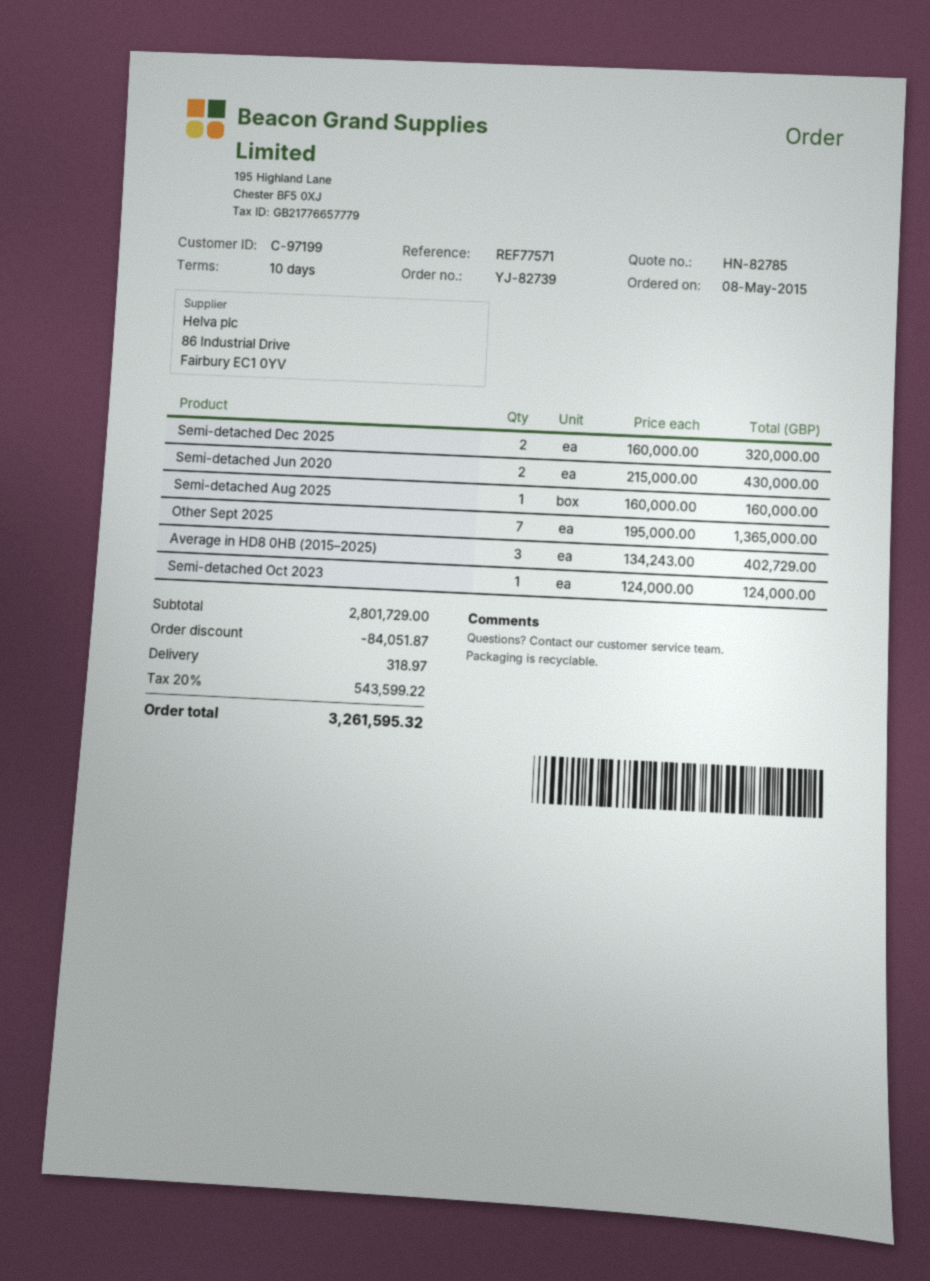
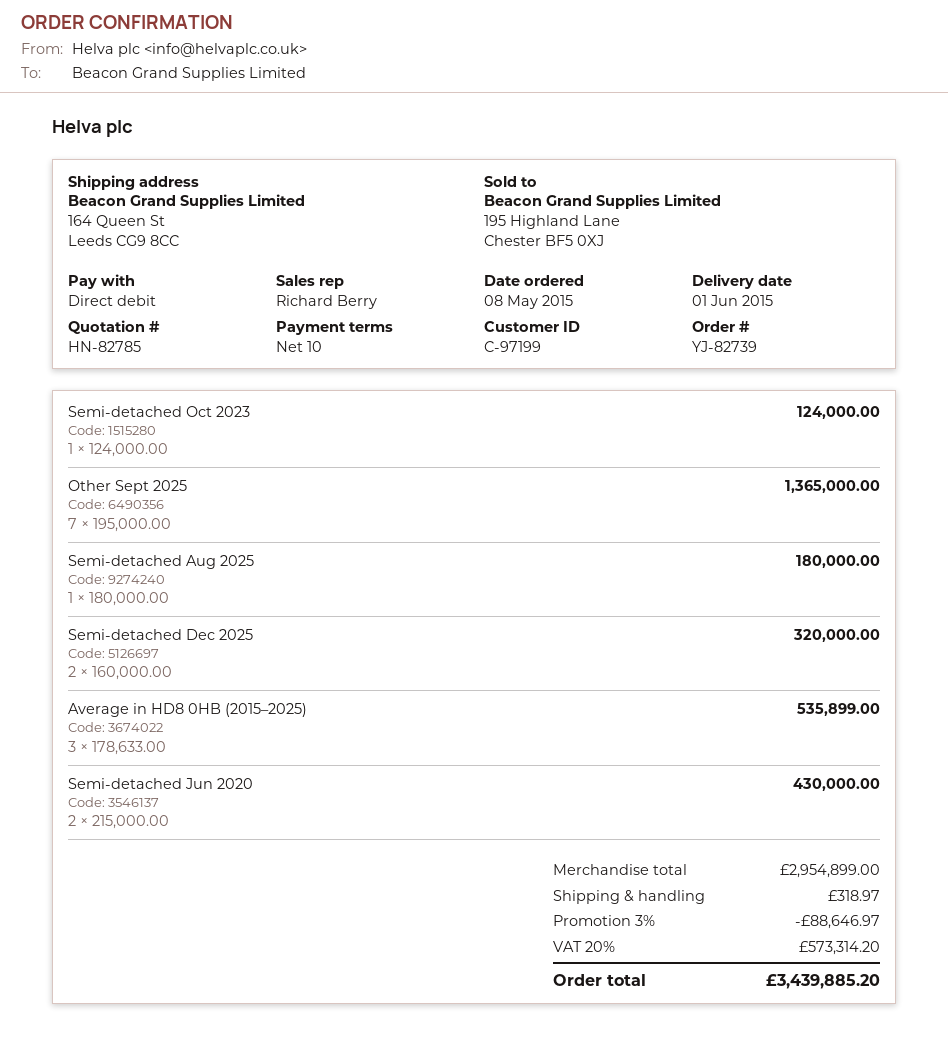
Semi-detached Aug 2025: 1 x 160000.00 = 160000.00 -> 1 x 180000.00 = 180000.00
Average in HD8 0HB (2015–2025): 3 x 134243.00 = 402729.00 -> 3 x 178633.00 = 535899.00
subtotal: 2801729.00 -> 2954899.00
discount: 84051.87 -> 88646.97
tax: 20% = 543599.22 -> 20% = 573314.20
total: 3261595.32 -> 3439885.20

